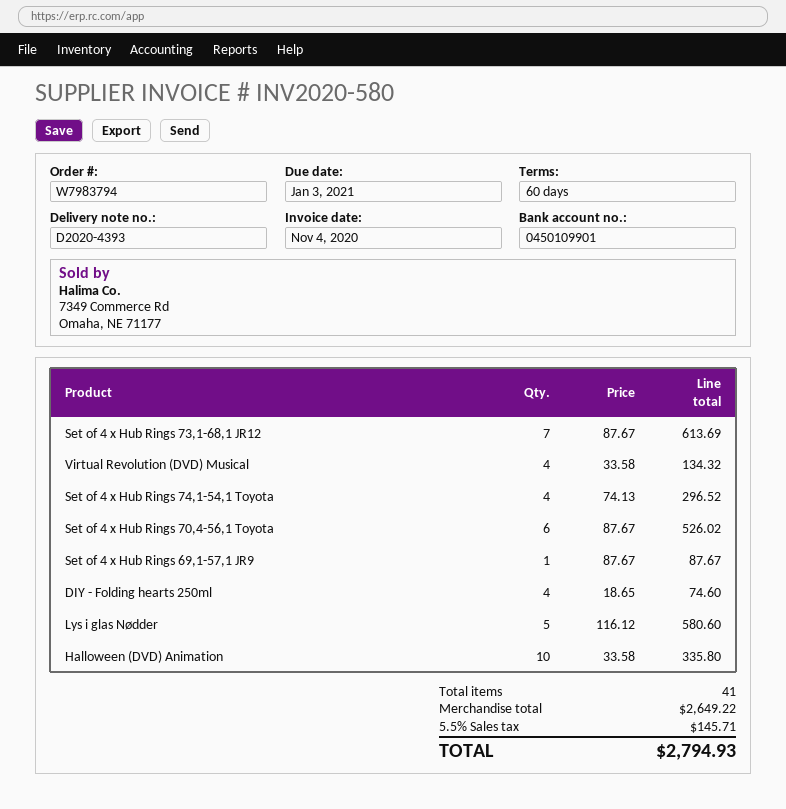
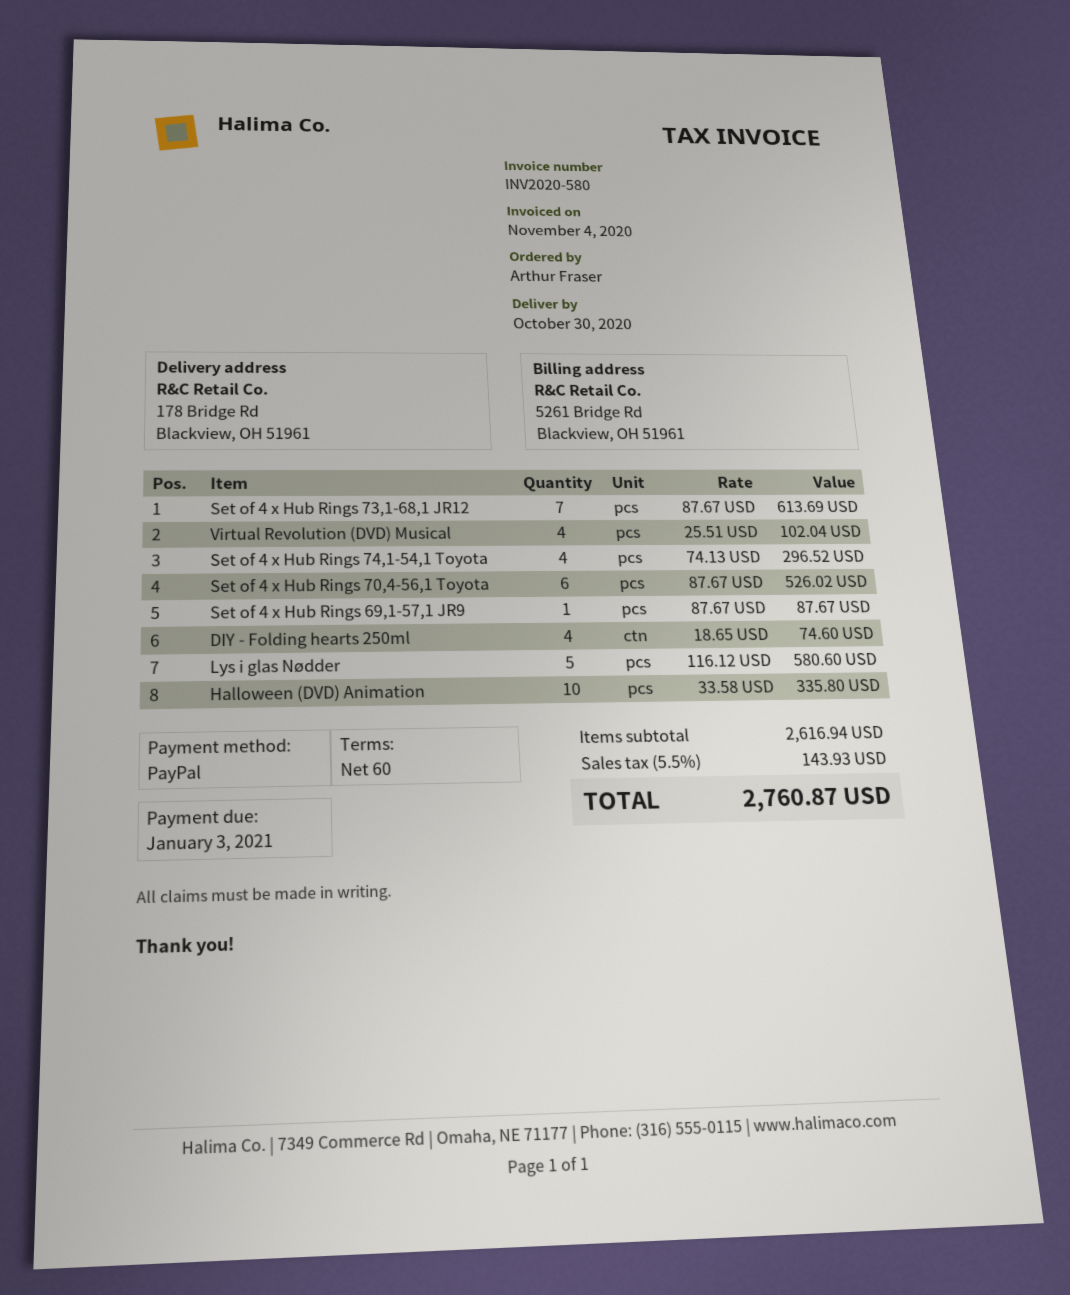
Virtual Revolution (DVD) Musical: 4 x 33.58 = 134.32 -> 4 x 25.51 = 102.04
subtotal: 2649.22 -> 2616.94
tax: 5.5% = 145.71 -> 5.5% = 143.93
total: 2794.93 -> 2760.87

